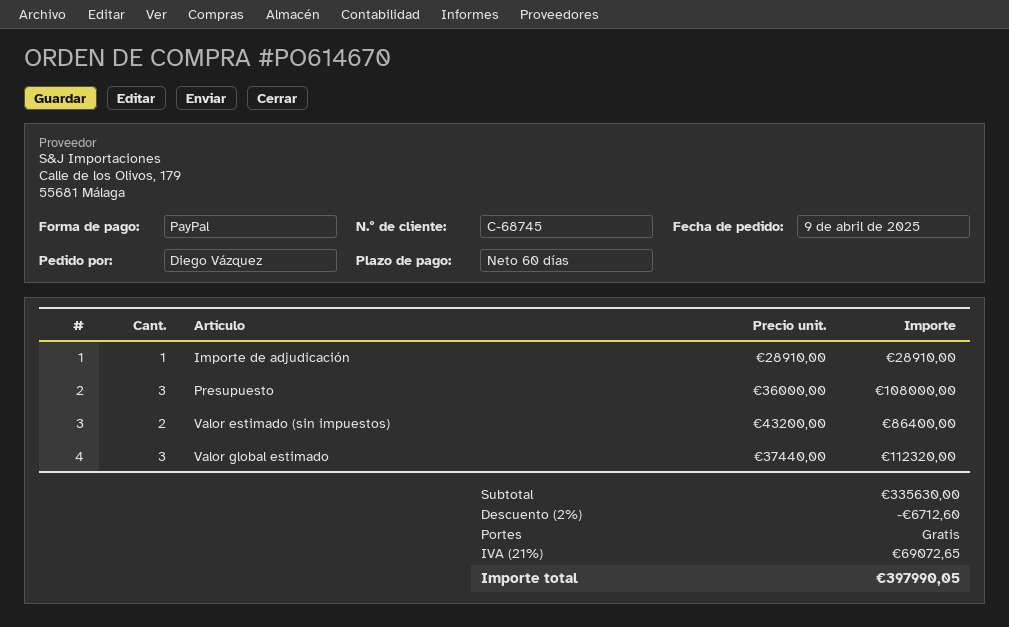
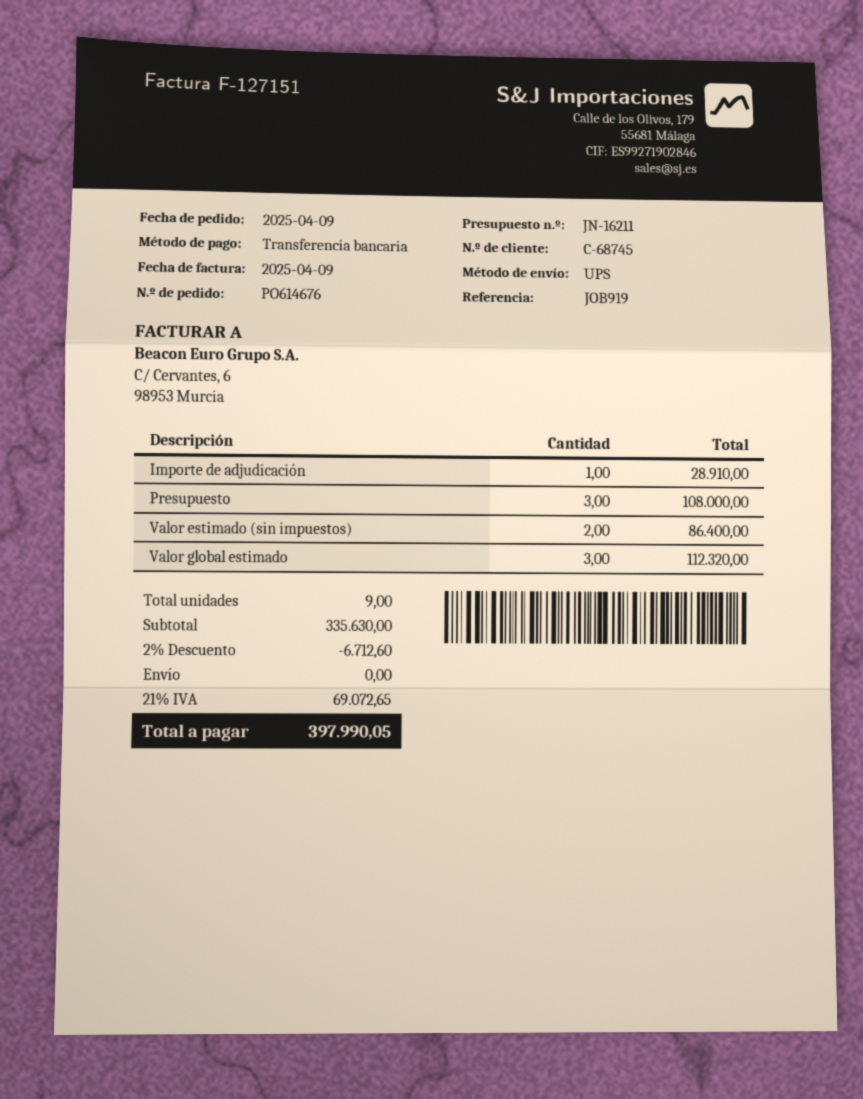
order number: PO614670 -> PO614676
payment method: PayPal -> bank transfer

